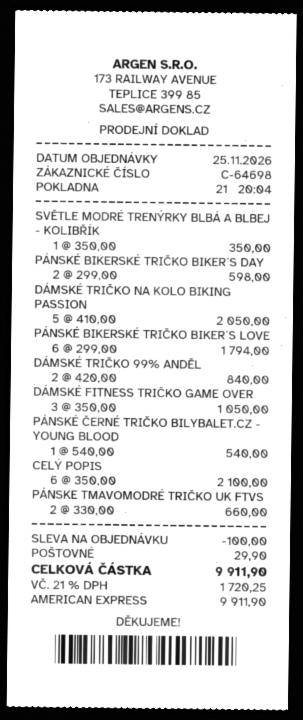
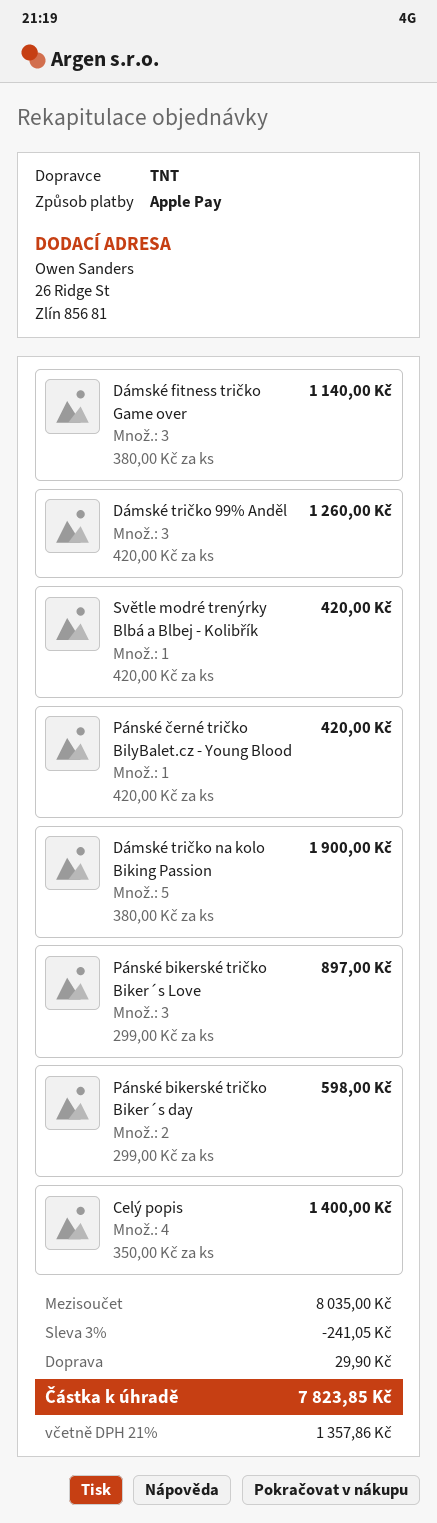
payment method: American Express -> Apple Pay
SVĚTLE MODRÉ TRENÝRKY BLBÁ A BLBEJ - KOLIBŘÍK: 1 x 350.00 = 350.00 -> 1 x 420.00 = 420.00
DÁMSKÉ TRIČKO NA KOLO BIKING PASSION: 5 x 410.00 = 2050.00 -> 5 x 380.00 = 1900.00
PÁNSKÉ BIKERSKÉ TRIČKO BIKER´S LOVE: 6 x 299.00 = 1794.00 -> 3 x 299.00 = 897.00
DÁMSKÉ TRIČKO 99% ANDĚL: 2 x 420.00 = 840.00 -> 3 x 420.00 = 1260.00
DÁMSKÉ FITNESS TRIČKO GAME OVER: 3 x 350.00 = 1050.00 -> 3 x 380.00 = 1140.00
PÁNSKÉ ČERNÉ TRIČKO BILYBALET.CZ - YOUNG BLOOD: 1 x 540.00 = 540.00 -> 1 x 420.00 = 420.00
CELÝ POPIS: 6 x 350.00 = 2100.00 -> 4 x 350.00 = 1400.00
PÁNSKE TMAVOMODRÉ TRIČKO UK FTVS: 2 x 330.00 = 660.00 -> none
discount: 100.00 -> 241.05
tax: 21% = 1720.25 -> 21% = 1357.86
total: 9911.90 -> 7823.85

